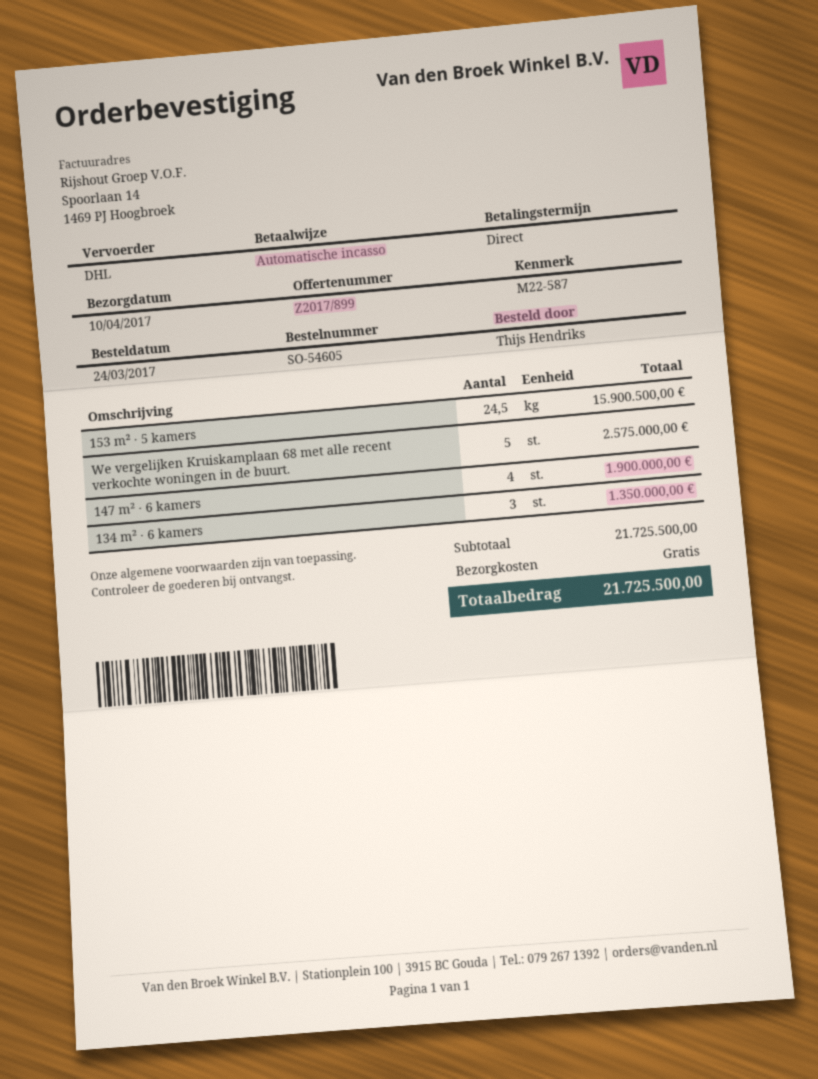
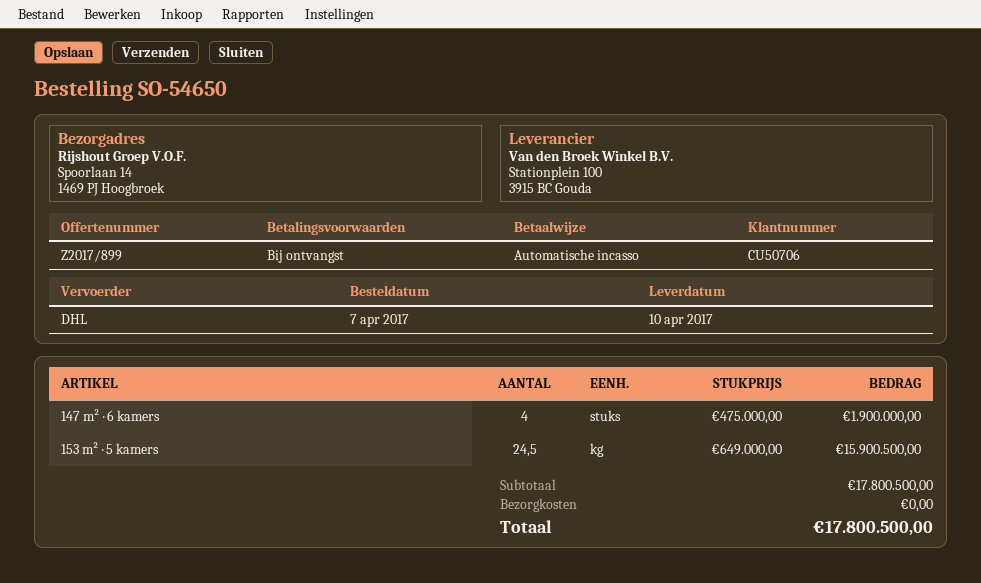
order number: SO-54605 -> SO-54650
order date: 2017-03-24 -> 2017-04-07
We vergelijken Kruiskamplaan 68 met alle recent verkochte woningen in de buurt.: 5 for 2575000.00 -> none
134 m² · 6 kamers: 3 for 1350000.00 -> none
subtotal: 21725500.00 -> 17800500.00
total: 21725500.00 -> 17800500.00

